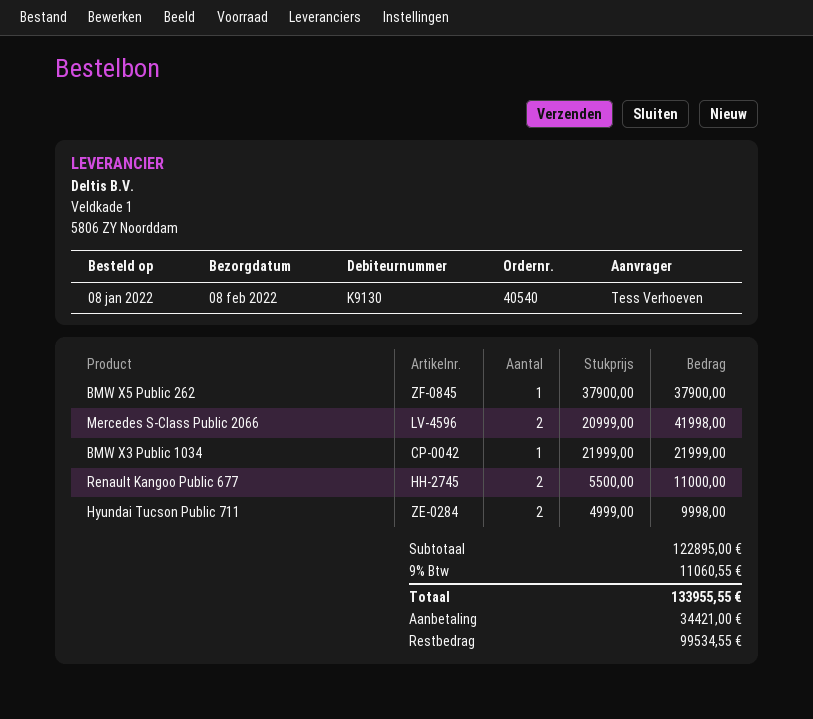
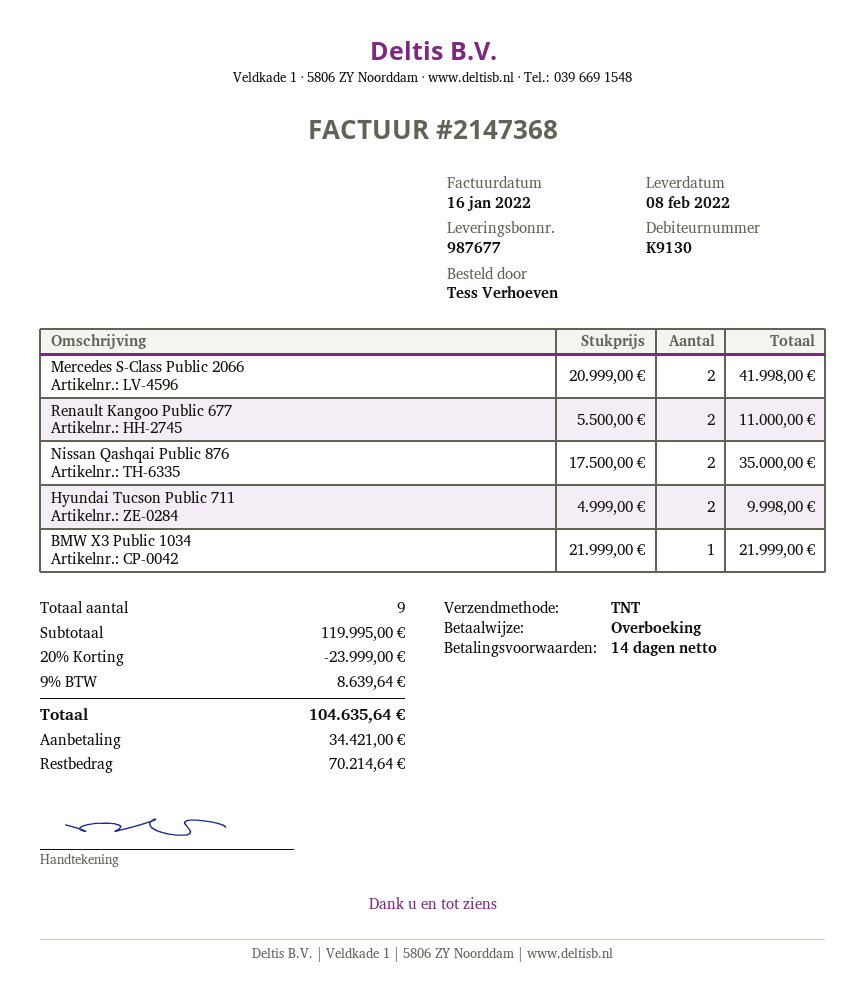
BMW X5 Public 262: 1 x 37900.00 = 37900.00 -> none
Nissan Qashqai Public 876: none -> 2 x 17500.00 = 35000.00
subtotal: 122895.00 -> 119995.00
discount: none -> 20% = 23999.00
tax: 9% = 11060.55 -> 9% = 8639.64
total: 133955.55 -> 104635.64
balance: 99534.55 -> 70214.64

